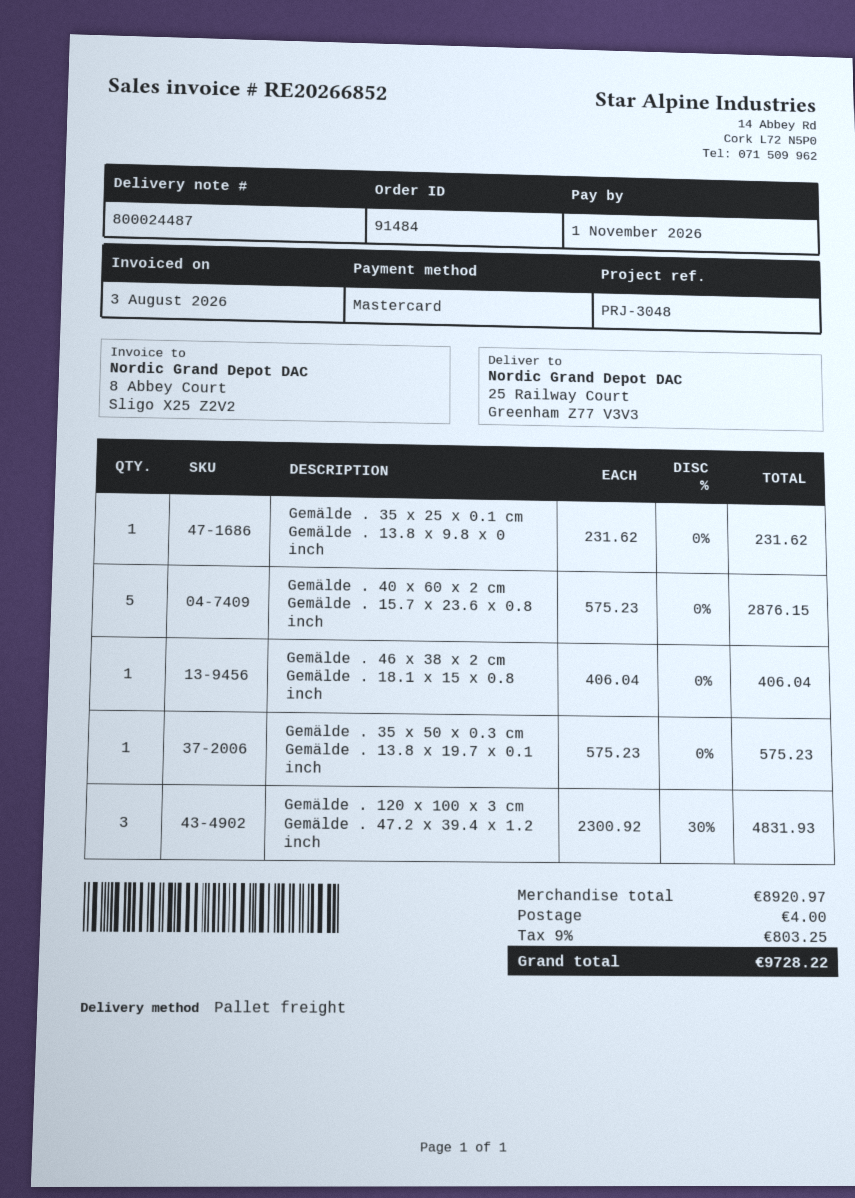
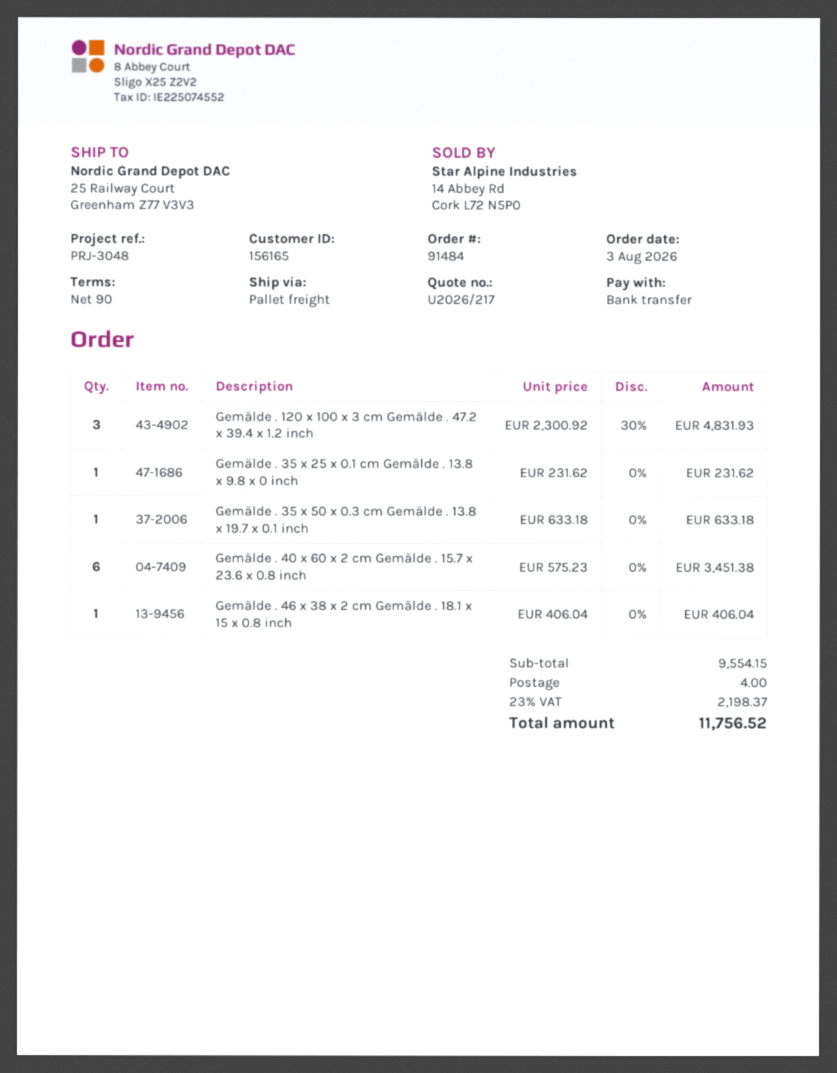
payment method: Mastercard -> bank transfer
Gemälde . 40 x 60 x 2 cm Gemälde . 15.7 x 23.6 x 0.8 inch: 5 x 575.23 = 2876.15 -> 6 x 575.23 = 3451.38
Gemälde . 35 x 50 x 0.3 cm Gemälde . 13.8 x 19.7 x 0.1 inch: 1 x 575.23 = 575.23 -> 1 x 633.18 = 633.18
subtotal: 8920.97 -> 9554.15
tax: 9% = 803.25 -> 23% = 2198.37
total: 9728.22 -> 11756.52

